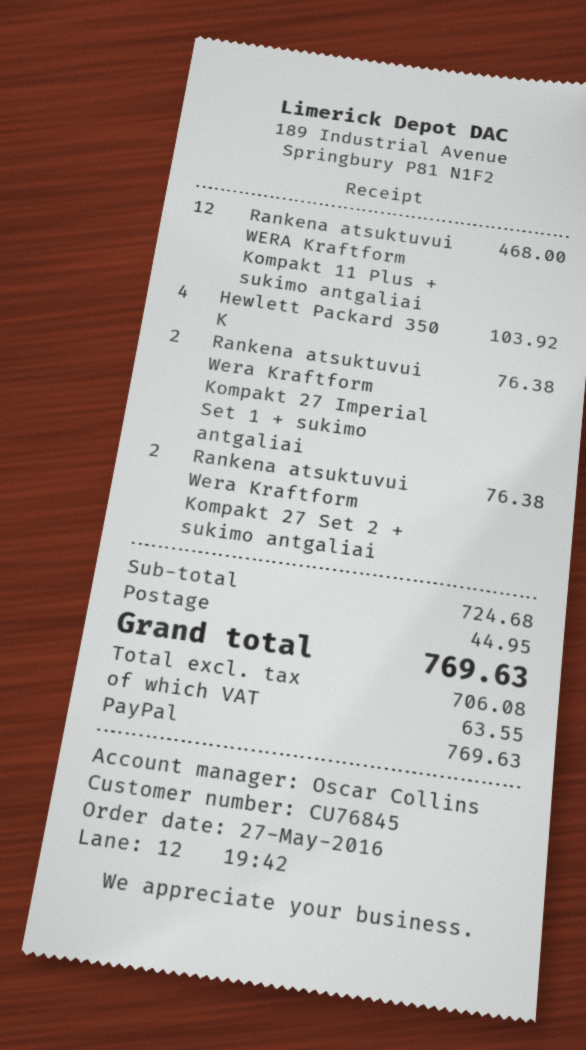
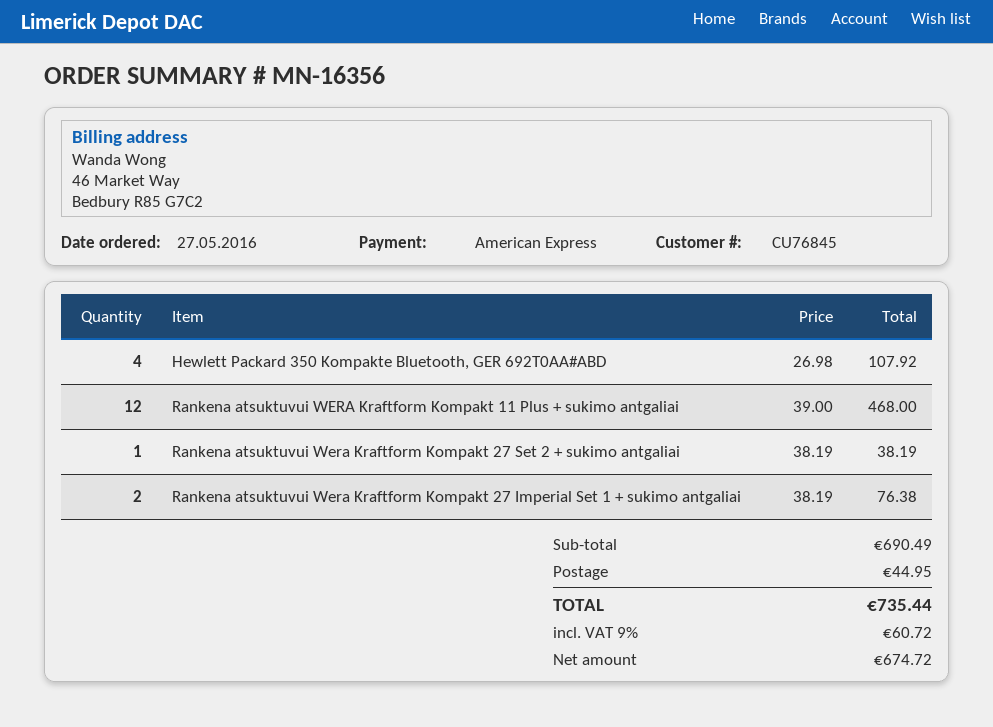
payment method: PayPal -> American Express
Hewlett Packard 350 K: 4 for 103.92 -> 4 for 107.92
Rankena atsuktuvui Wera Kraftform Kompakt 27 Set 2 + sukimo antgaliai: 2 for 76.38 -> 1 for 38.19
subtotal: 724.68 -> 690.49
net: 706.08 -> 674.72
tax: 63.55 -> 60.72
total: 769.63 -> 735.44

